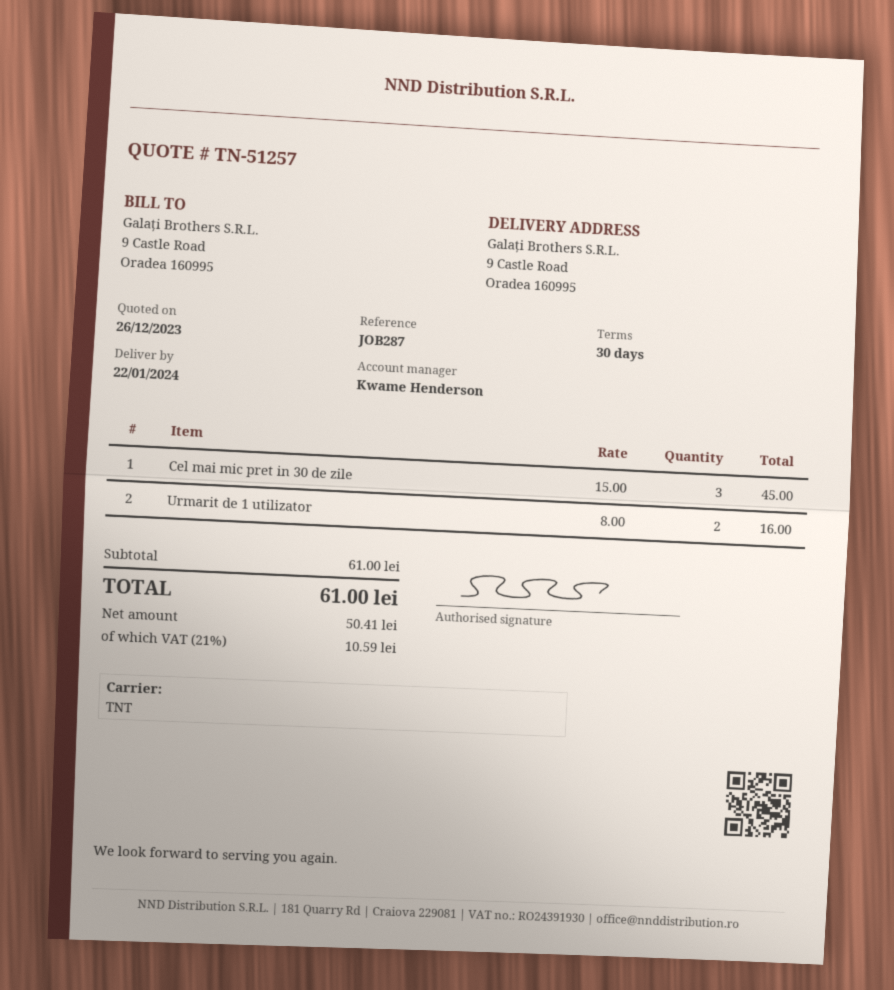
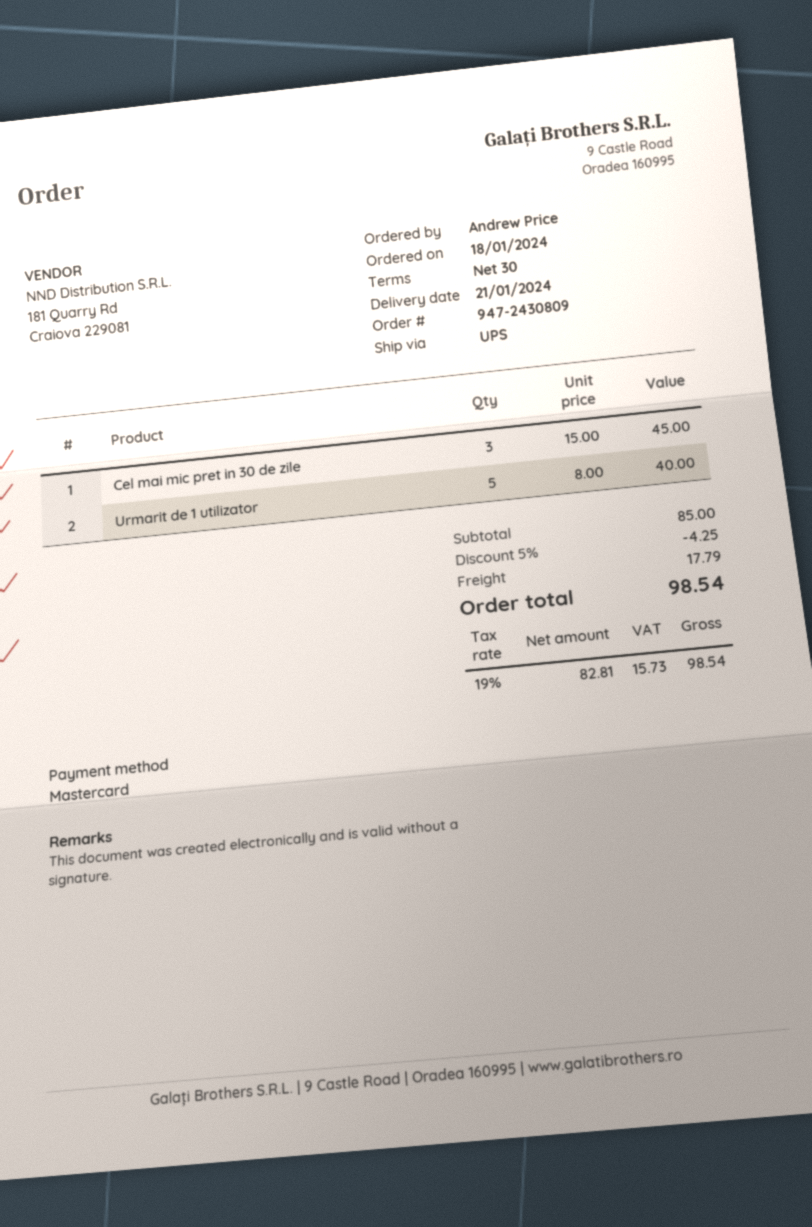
delivery date: 2024-01-22 -> 2024-01-21
shipping method: TNT -> UPS
Urmarit de 1 utilizator: 2 x 8.00 = 16.00 -> 5 x 8.00 = 40.00
subtotal: 61.00 -> 85.00
discount: none -> 5% = 4.25
shipping: none -> 17.79
net: 50.41 -> 82.81
tax: 21% = 10.59 -> 19% = 15.73
total: 61.00 -> 98.54

